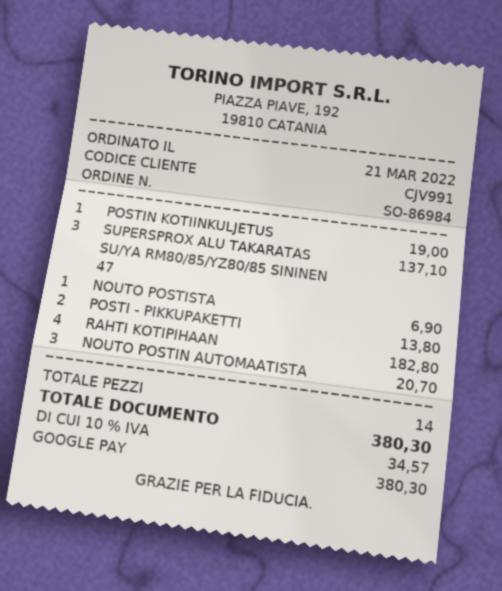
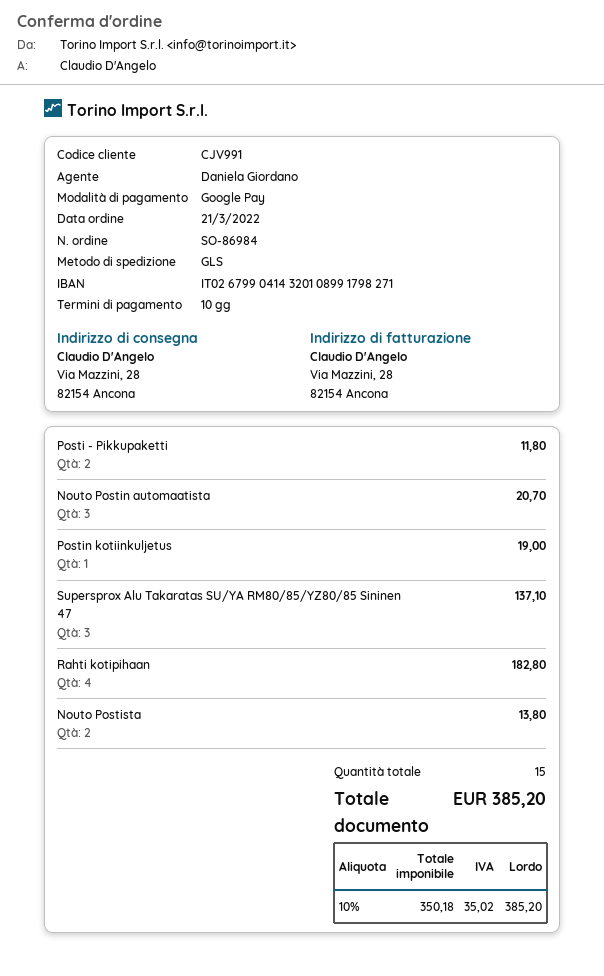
NOUTO POSTISTA: 1 for 6.90 -> 2 for 13.80
POSTI - PIKKUPAKETTI: 2 for 13.80 -> 2 for 11.80
total quantity: 14 -> 15
tax: 10% = 34.57 -> 10% = 35.02
total: 380.30 -> 385.20

